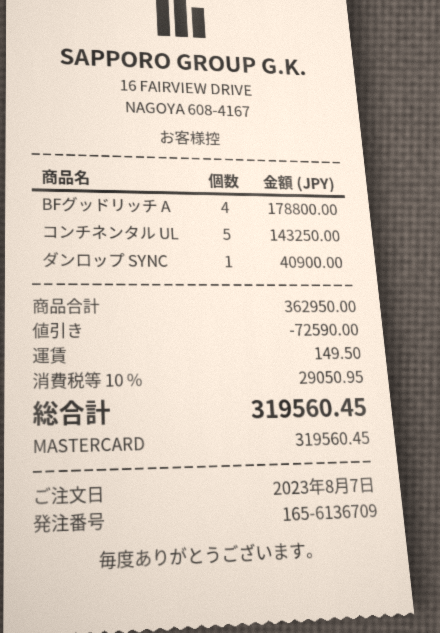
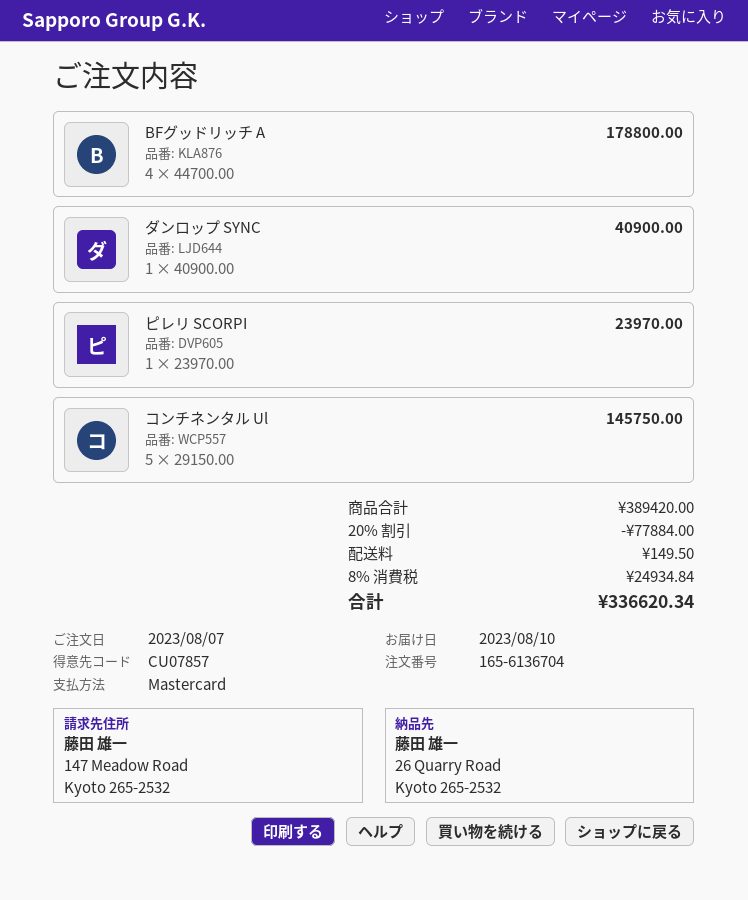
order number: 165-6136709 -> 165-6136704
コンチネンタル UL: 5 for 143250.00 -> 5 for 145750.00
ピレリ SCORPI: none -> 1 for 23970.00
subtotal: 362950.00 -> 389420.00
discount: 72590.00 -> 77884.00
tax: 10% = 29050.95 -> 8% = 24934.84
total: 319560.45 -> 336620.34

